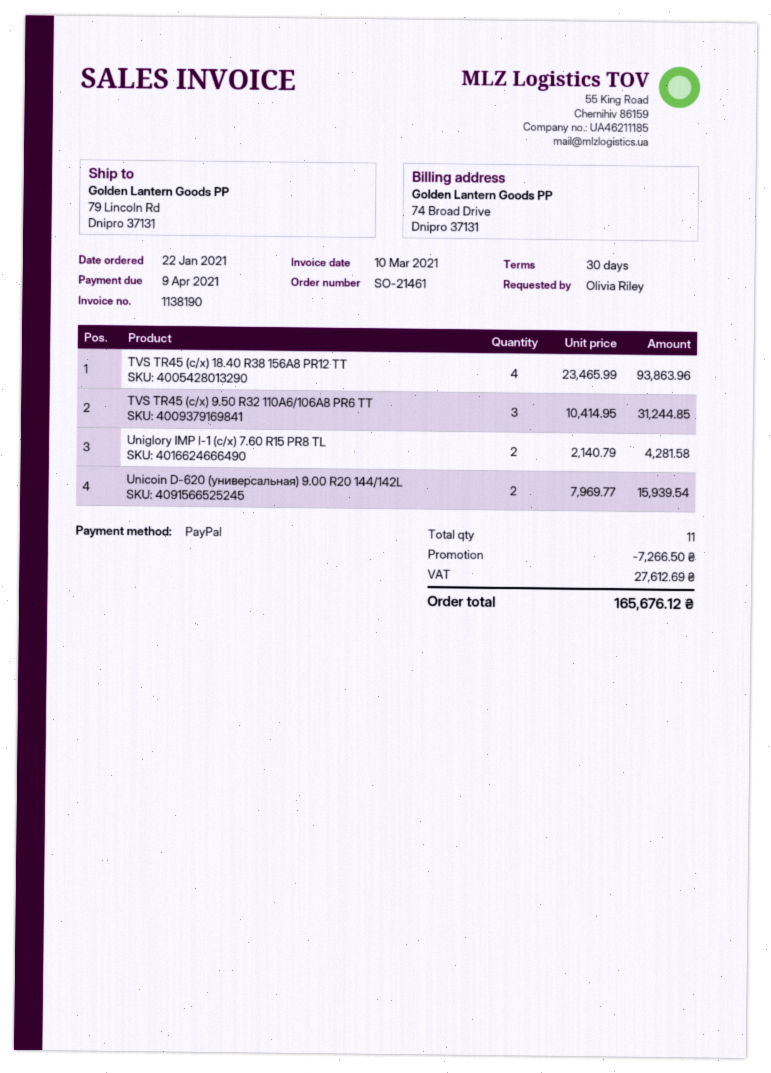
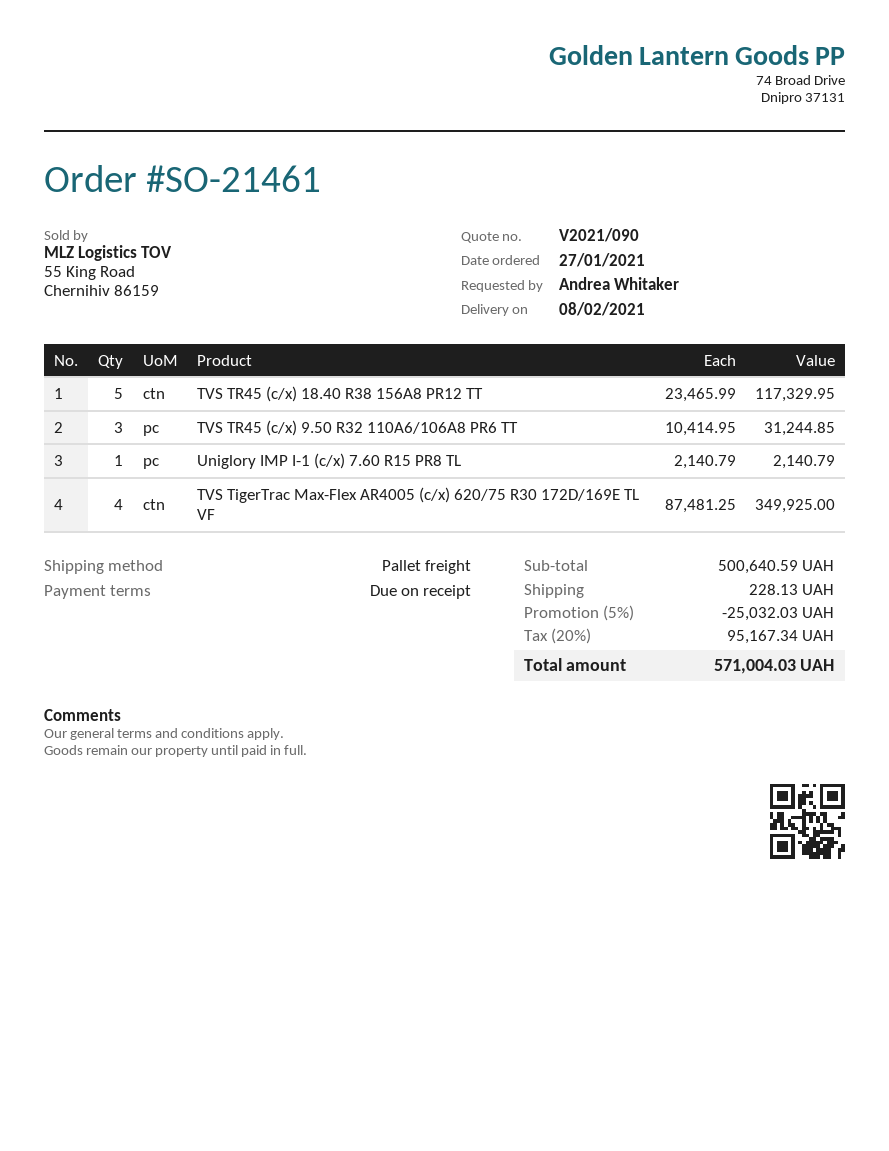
order date: 2021-01-22 -> 2021-01-27
payment terms: 30 days -> on receipt
ordered by: Olivia Riley -> Andrea Whitaker
TVS TR45 (с/х) 18.40 R38 156A8 PR12 TT: 4 x 23465.99 = 93863.96 -> 5 x 23465.99 = 117329.95
Uniglory IMP I-1 (с/х) 7.60 R15 PR8 TL: 2 x 2140.79 = 4281.58 -> 1 x 2140.79 = 2140.79
Unicoin D-620 (универсальная) 9.00 R20 144/142L: 2 x 7969.77 = 15939.54 -> none
TVS TigerTrac Max-Flex AR4005 (с/х) 620/75 R30 172D/169E TL VF: none -> 4 x 87481.25 = 349925.00
discount: 7266.50 -> 25032.03
shipping: none -> 228.13
tax: 27612.69 -> 95167.34
total: 165676.12 -> 571004.03

